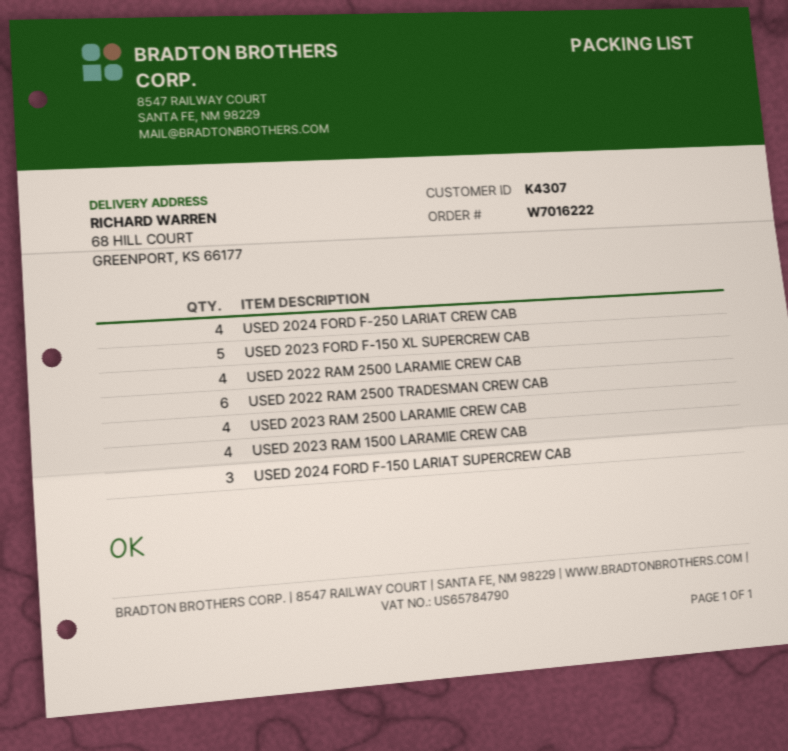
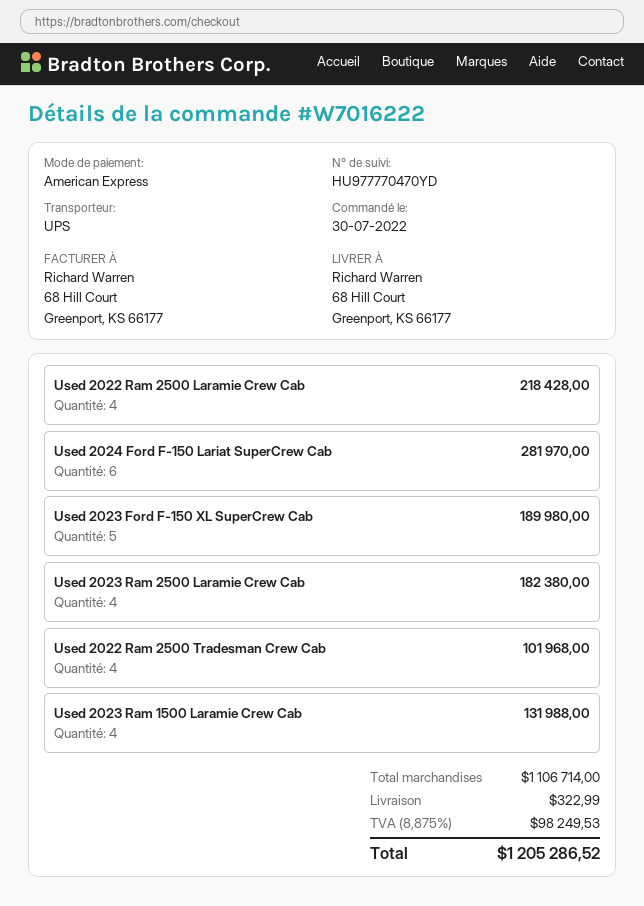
USED 2024 FORD F-250 LARIAT CREW CAB: 4 -> none
USED 2022 RAM 2500 TRADESMAN CREW CAB: 6 -> 4
USED 2024 FORD F-150 LARIAT SUPERCREW CAB: 3 -> 6

